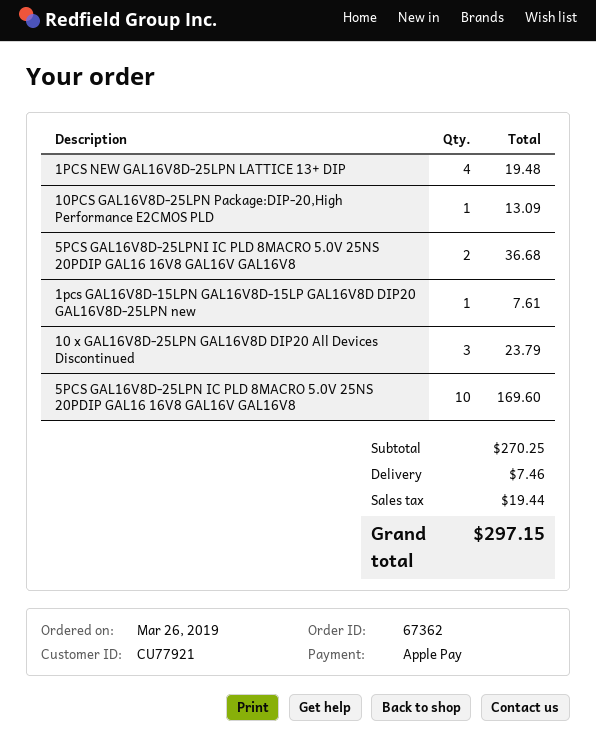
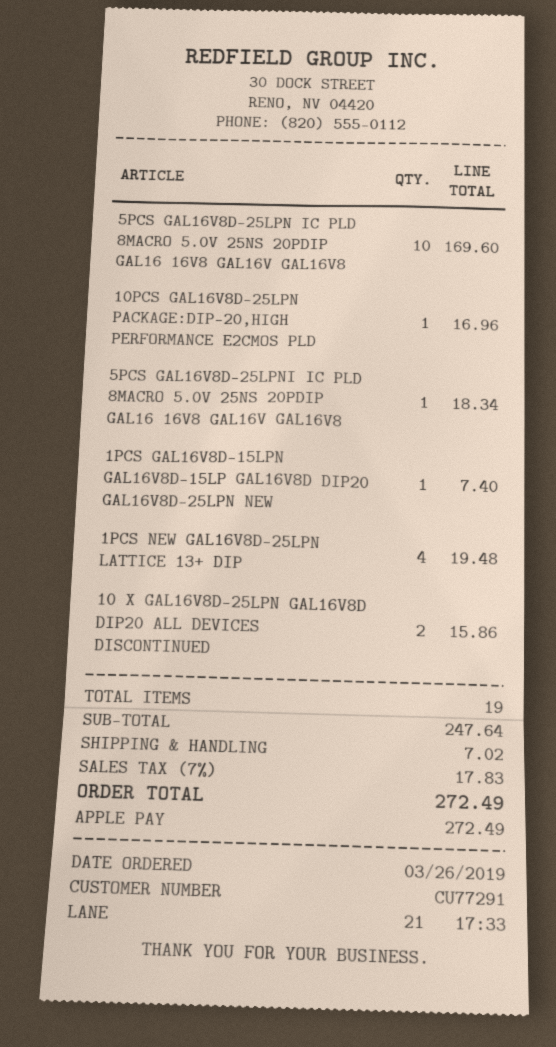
customer number: CU77921 -> CU77291
10PCS GAL16V8D-25LPN Package:DIP-20,High Performance E2CMOS PLD: 1 for 13.09 -> 1 for 16.96
5PCS GAL16V8D-25LPNI IC PLD 8MACRO 5.0V 25NS 20PDIP GAL16 16V8 GAL16V GAL16V8: 2 for 36.68 -> 1 for 18.34
1pcs GAL16V8D-15LPN GAL16V8D-15LP GAL16V8D DIP20 GAL16V8D-25LPN new: 1 for 7.61 -> 1 for 7.40
10 x GAL16V8D-25LPN GAL16V8D DIP20 All Devices Discontinued: 3 for 23.79 -> 2 for 15.86
subtotal: 270.25 -> 247.64
shipping: 7.46 -> 7.02
tax: 19.44 -> 17.83
total: 297.15 -> 272.49

